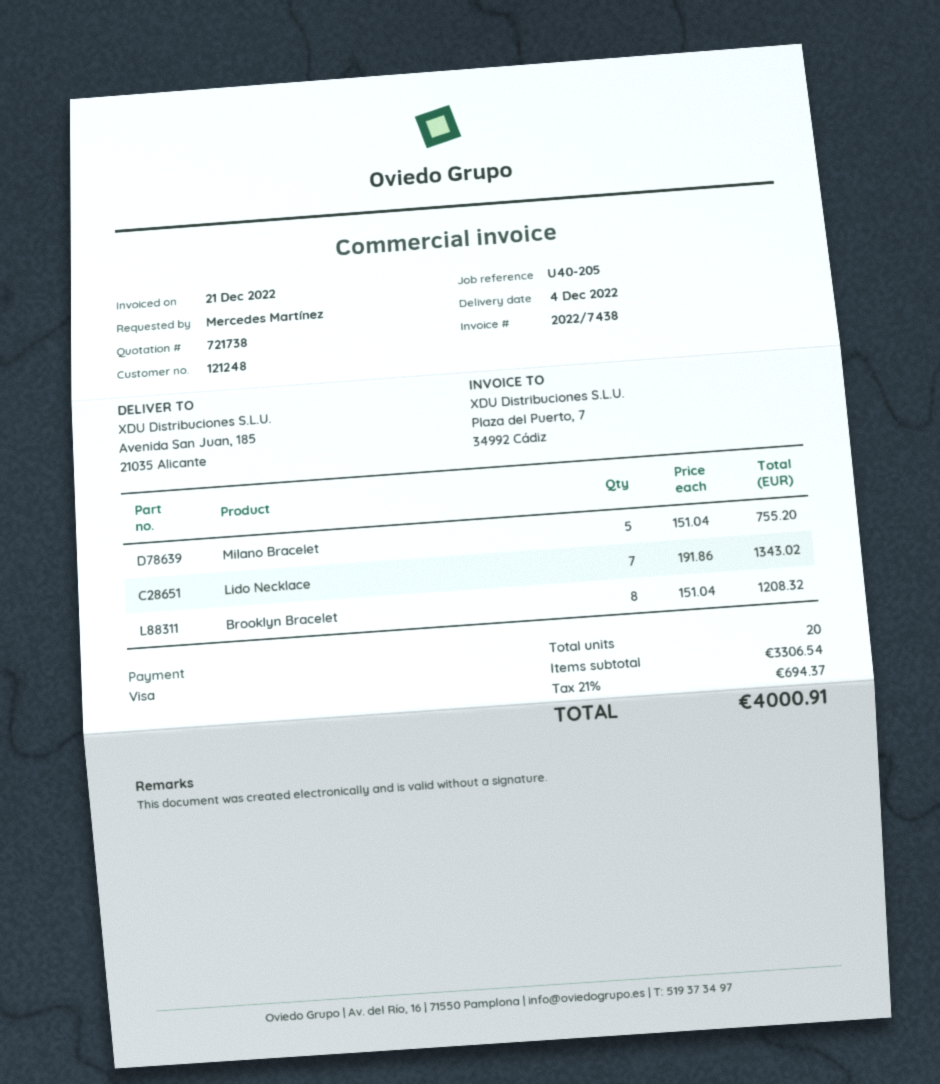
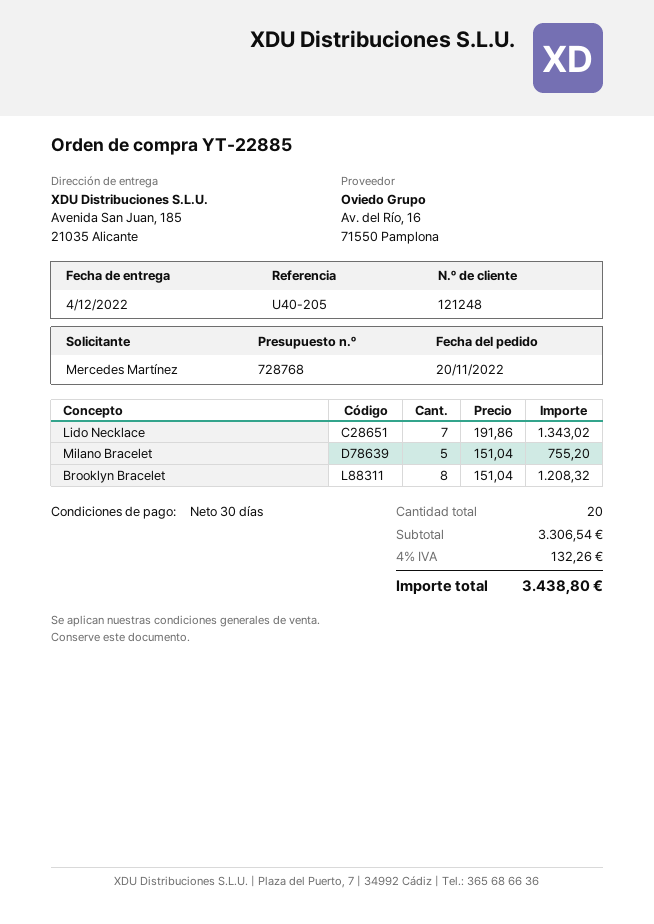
quote number: 721738 -> 728768
tax: 21% = 694.37 -> 4% = 132.26
total: 4000.91 -> 3438.80

